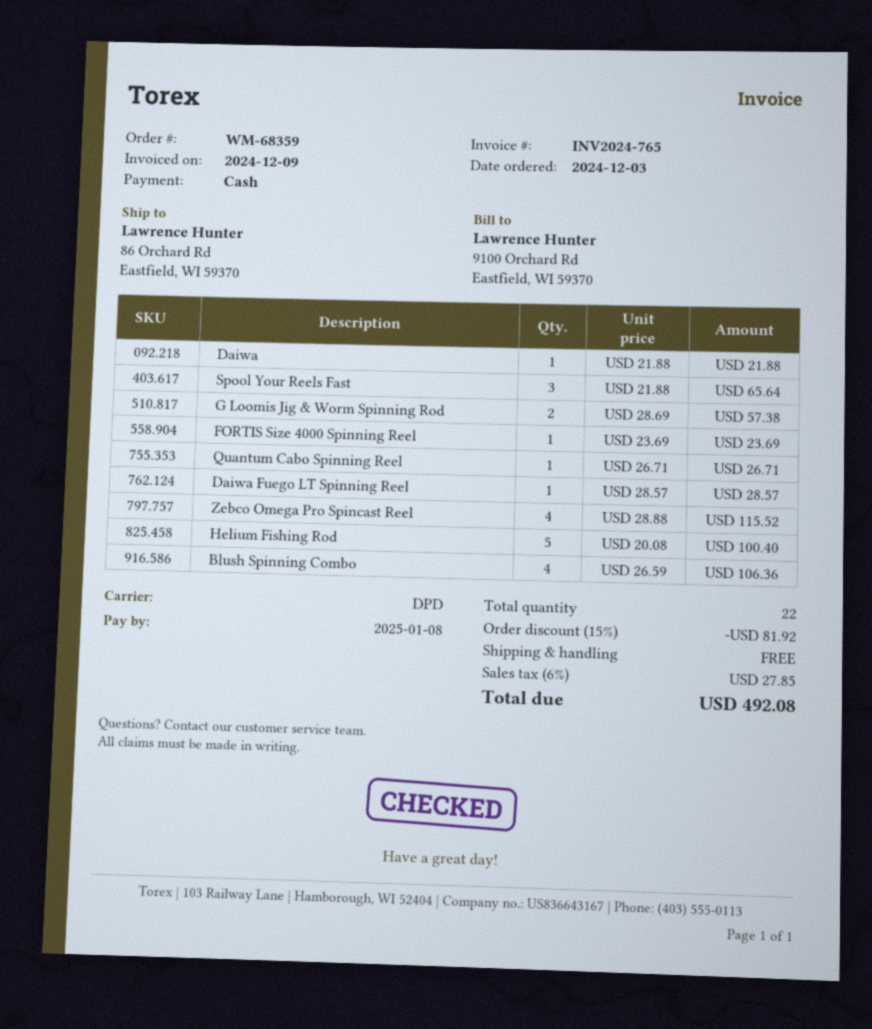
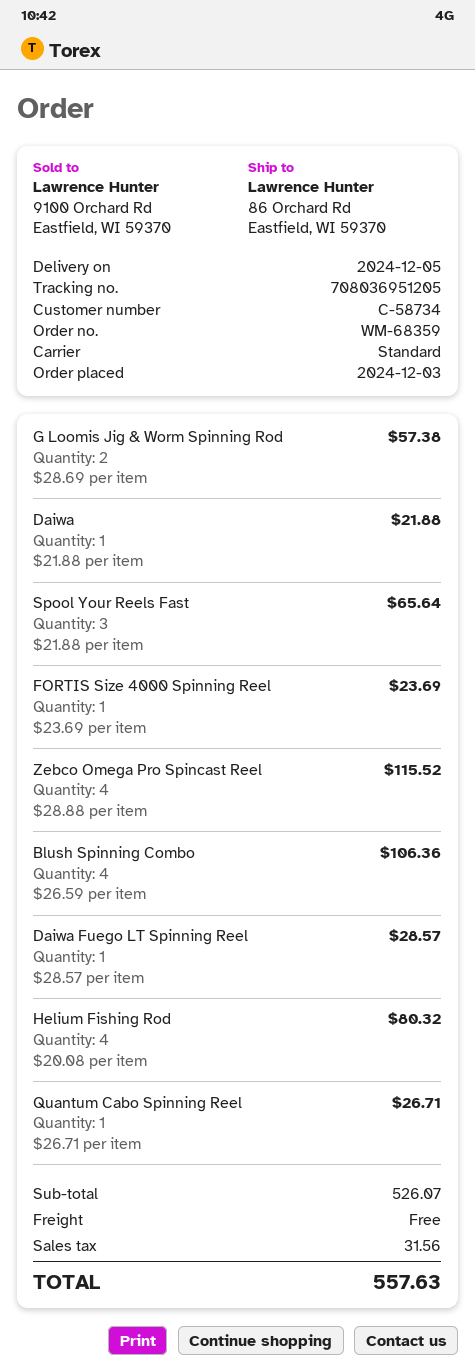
shipping method: DPD -> standard
Helium Fishing Rod: 5 x 20.08 = 100.40 -> 4 x 20.08 = 80.32
discount: 15% = 81.92 -> none
tax: 27.85 -> 31.56
total: 492.08 -> 557.63

